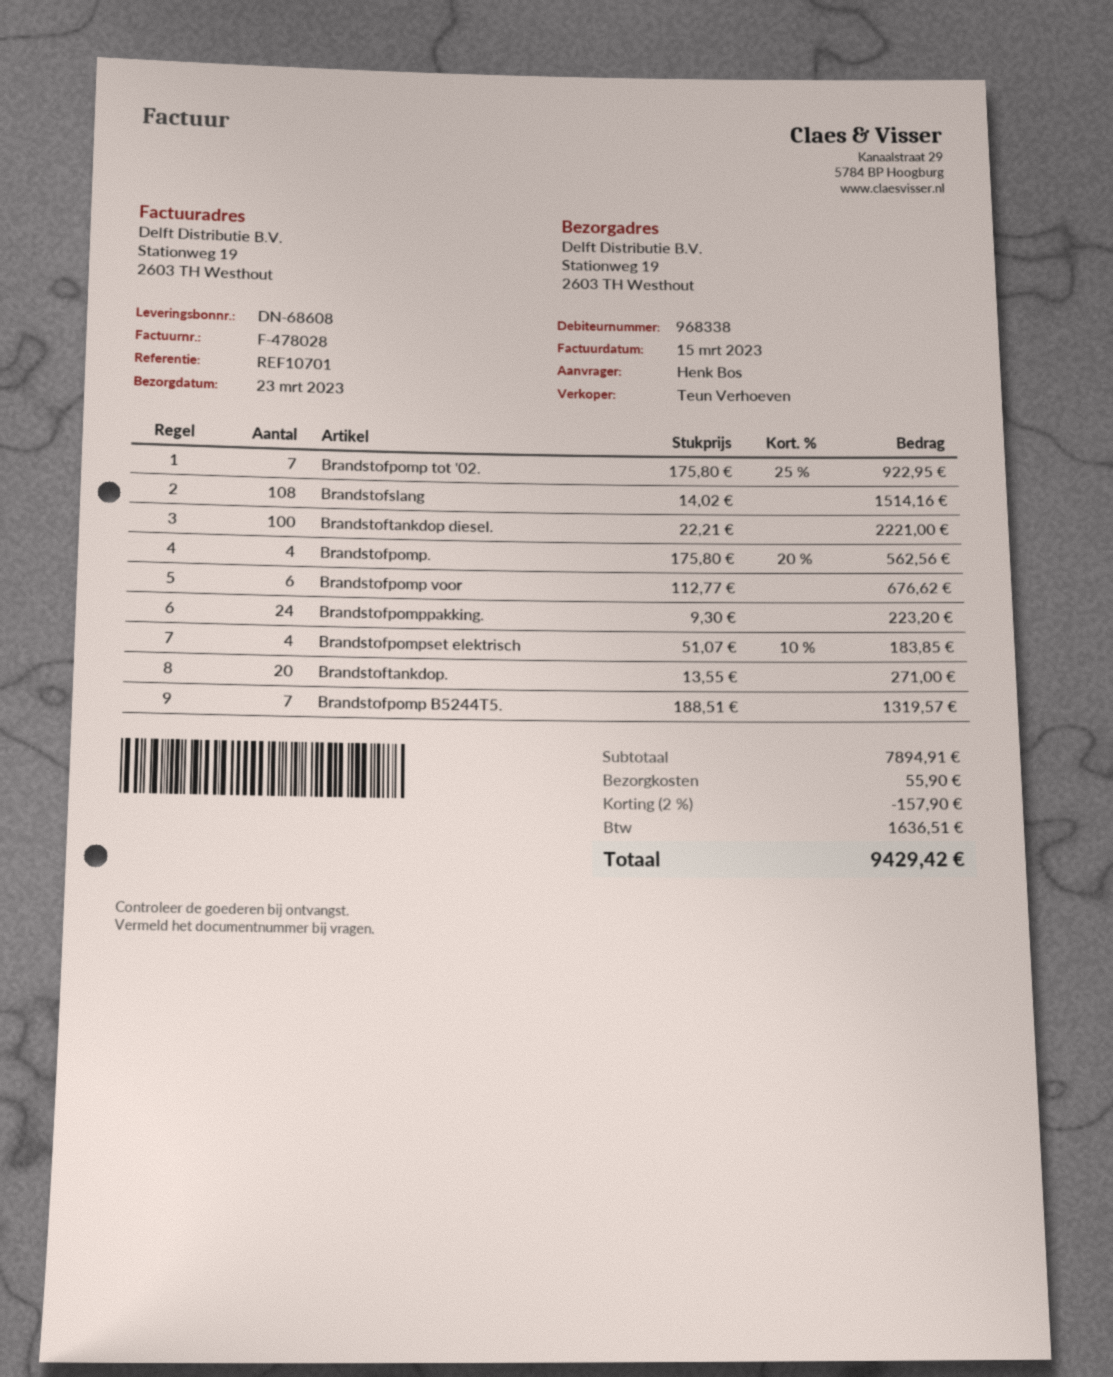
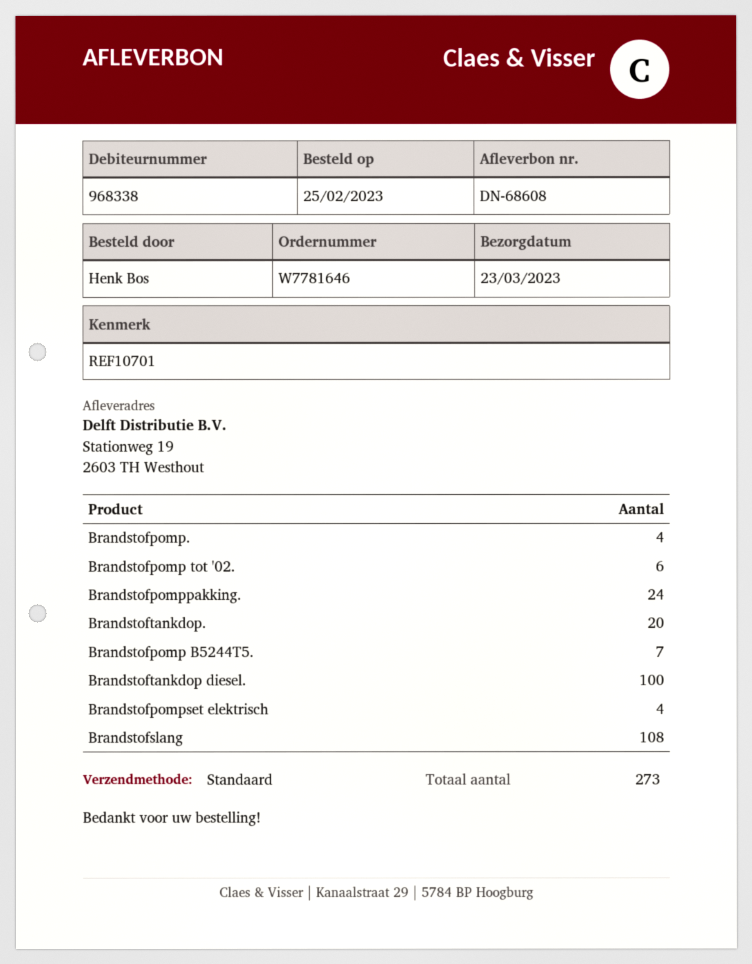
Brandstofpomp tot '02.: 7 -> 6
Brandstofpomp voor: 6 -> none

